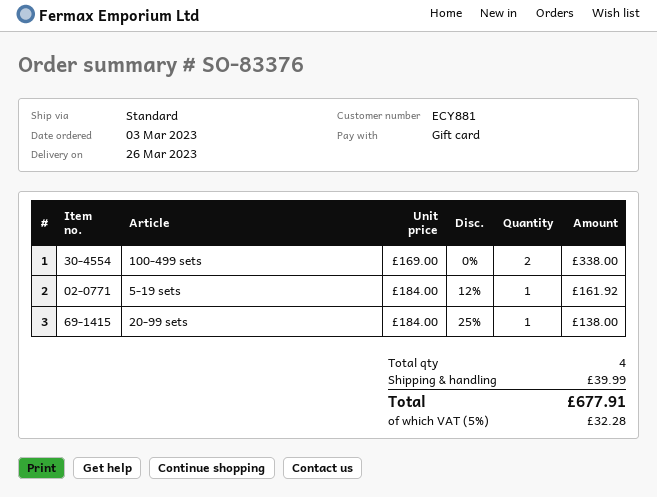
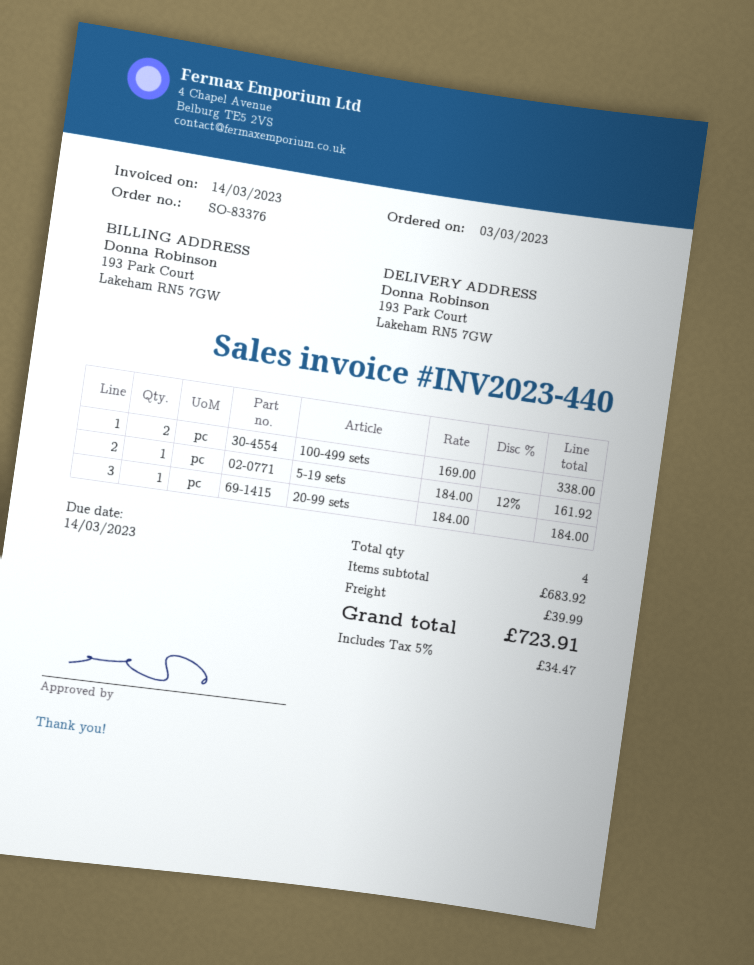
20-99 sets: 1 x 184.00 - 25% = 138.00 -> 1 x 184.00 = 184.00
tax: 5% = 32.28 -> 5% = 34.47
total: 677.91 -> 723.91

